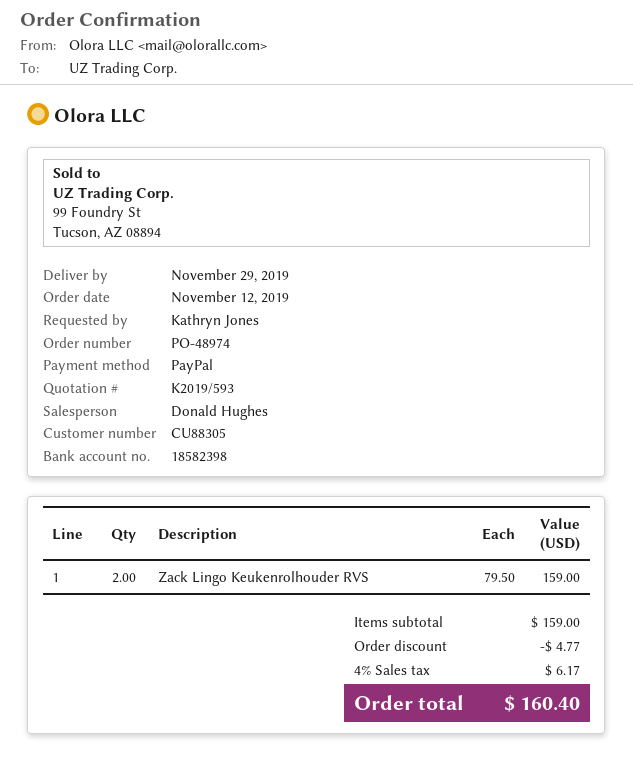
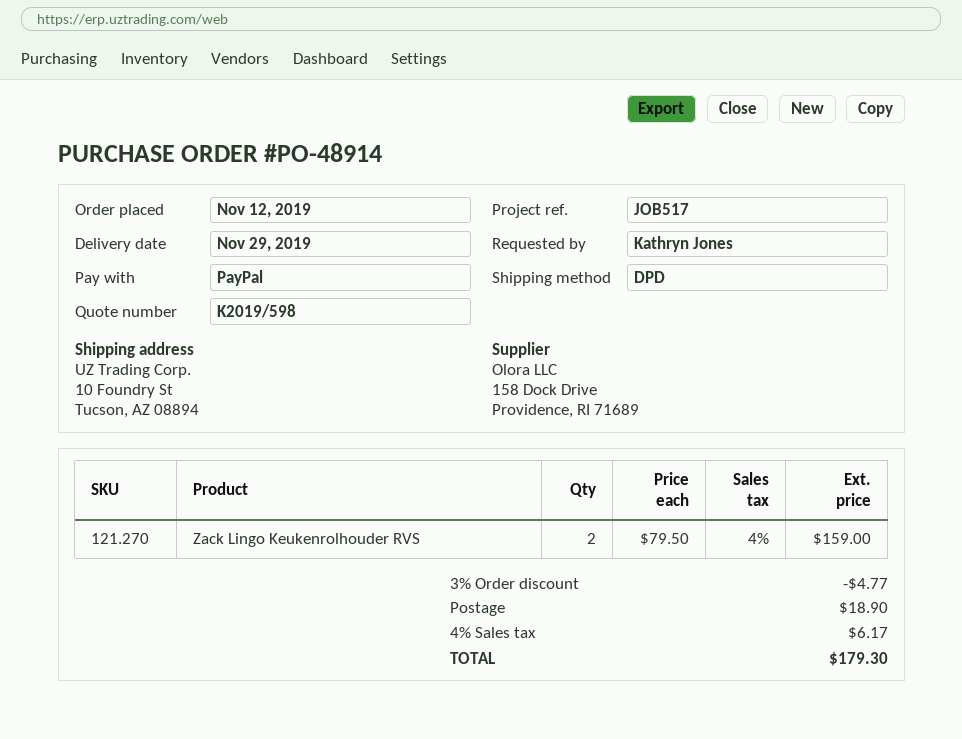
quote number: K2019/593 -> K2019/598
order number: PO-48974 -> PO-48914
shipping: none -> 18.90
total: 160.40 -> 179.30

